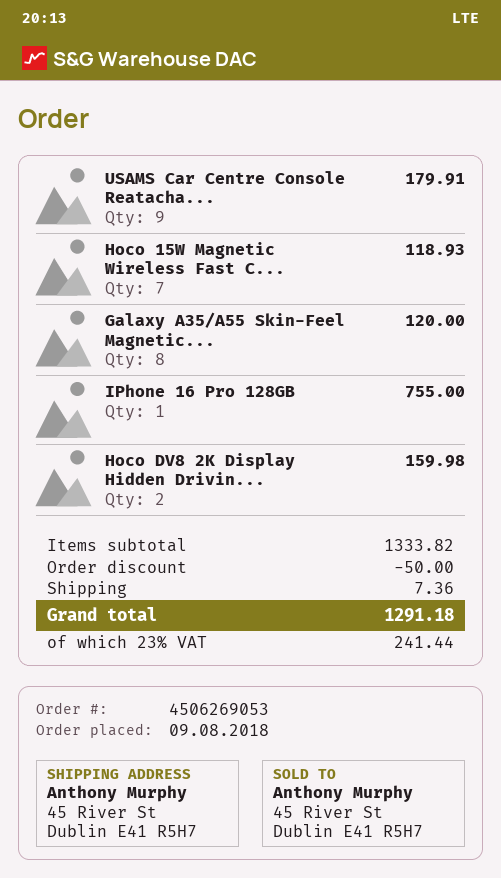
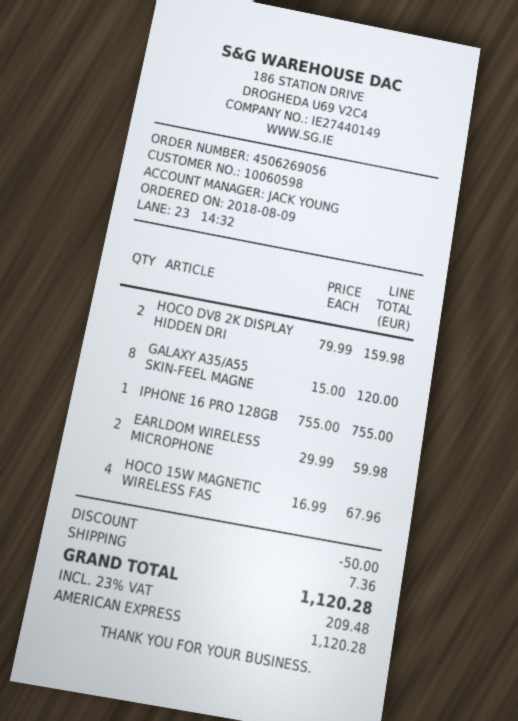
order number: 4506269053 -> 4506269056
USAMS Car Centre Console Reatacha...: 9 for 179.91 -> none
Hoco 15W Magnetic Wireless Fast C...: 7 for 118.93 -> 4 for 67.96
EARLDOM WIRELESS MICROPHONE: none -> 2 for 59.98
tax: 23% = 241.44 -> 23% = 209.48
total: 1291.18 -> 1120.28

